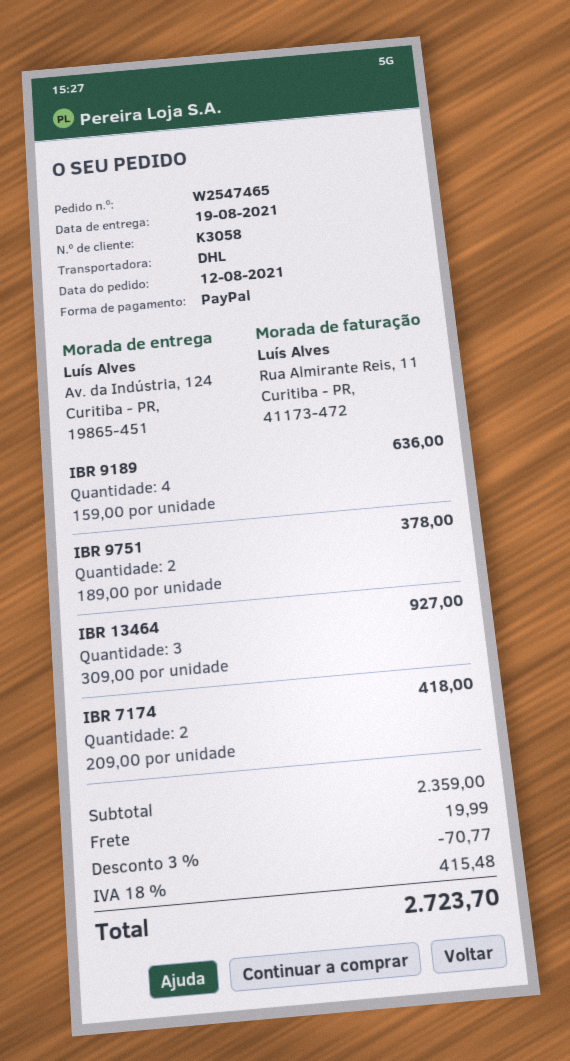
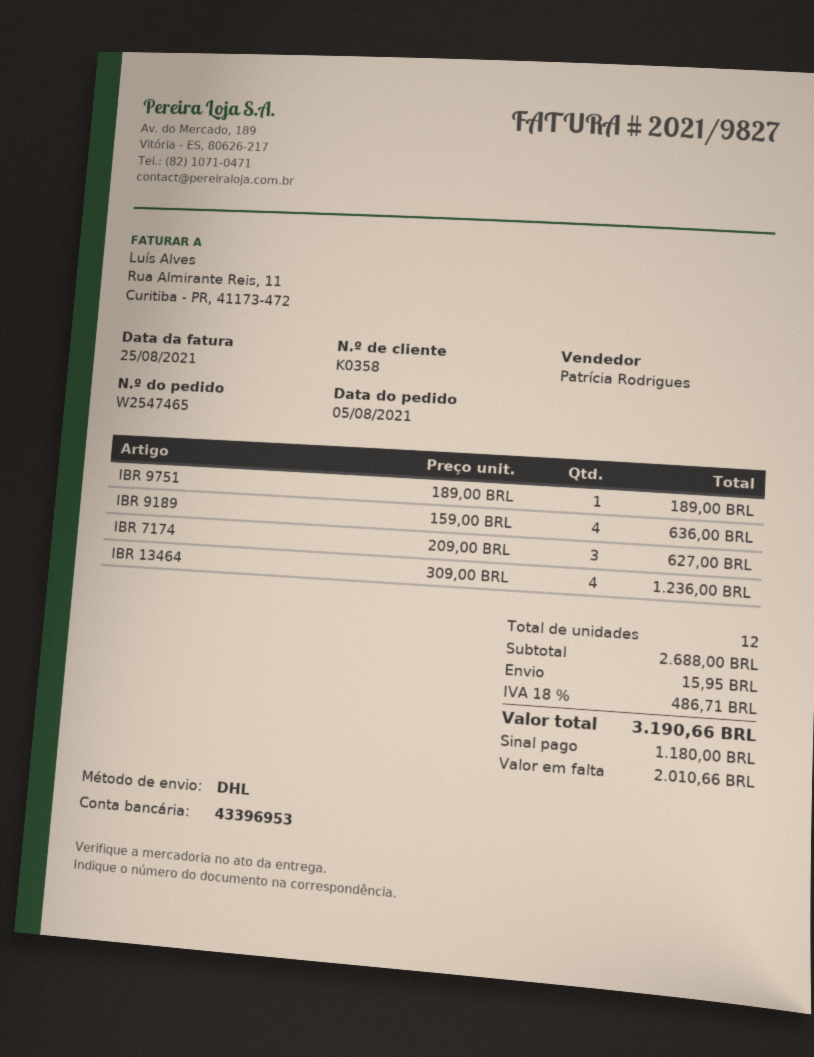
order date: 2021-08-12 -> 2021-08-05
customer number: K3058 -> K0358
IBR 9751: 2 x 189.00 = 378.00 -> 1 x 189.00 = 189.00
IBR 13464: 3 x 309.00 = 927.00 -> 4 x 309.00 = 1236.00
IBR 7174: 2 x 209.00 = 418.00 -> 3 x 209.00 = 627.00
subtotal: 2359.00 -> 2688.00
discount: 3% = 70.77 -> none
shipping: 19.99 -> 15.95
tax: 18% = 415.48 -> 18% = 486.71
total: 2723.70 -> 3190.66

